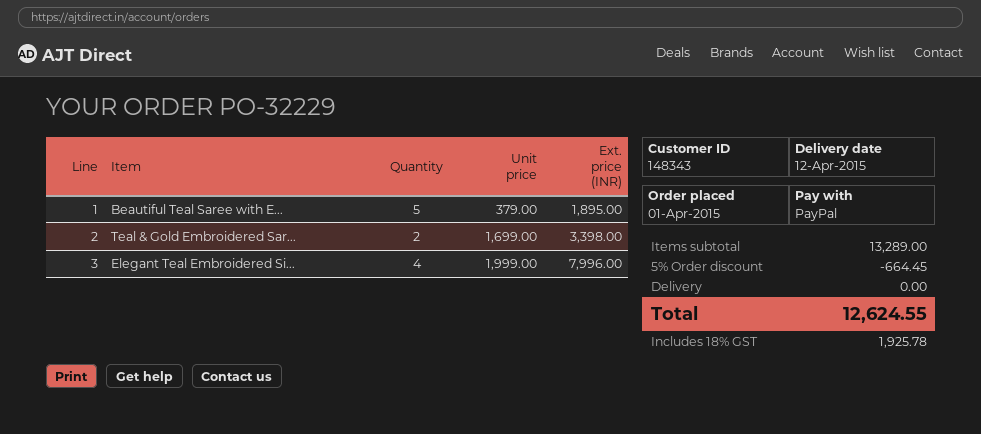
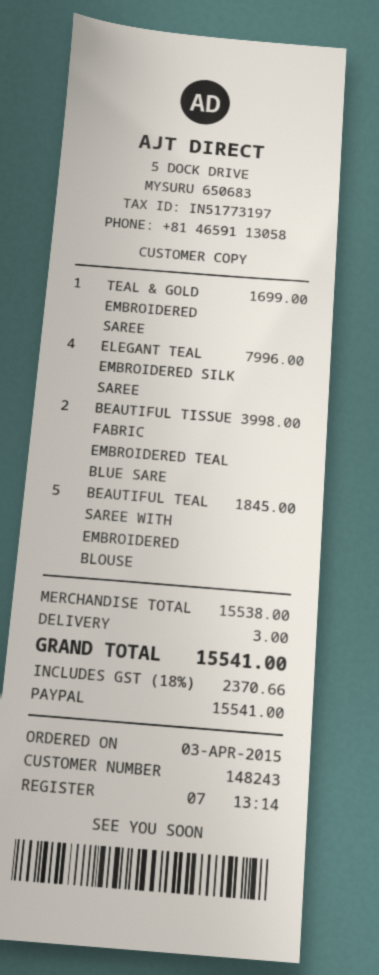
order date: 2015-04-01 -> 2015-04-03
customer number: 148343 -> 148243
Beautiful Teal Saree with E...: 5 for 1895.00 -> 5 for 1845.00
Teal & Gold Embroidered Sar...: 2 for 3398.00 -> 1 for 1699.00
BEAUTIFUL TISSUE FABRIC EMBROIDERED TEAL BLUE SARE: none -> 2 for 3998.00
subtotal: 13289.00 -> 15538.00
discount: 5% = 664.45 -> none
shipping: 0.00 -> 3.00
tax: 18% = 1925.78 -> 18% = 2370.66
total: 12624.55 -> 15541.00

